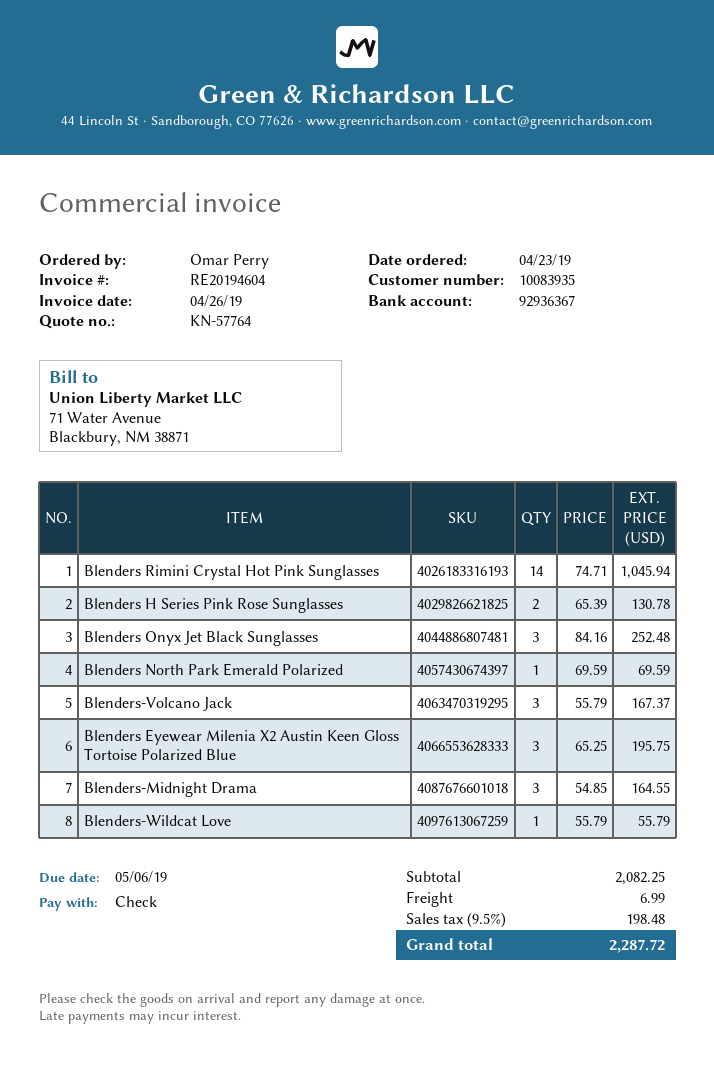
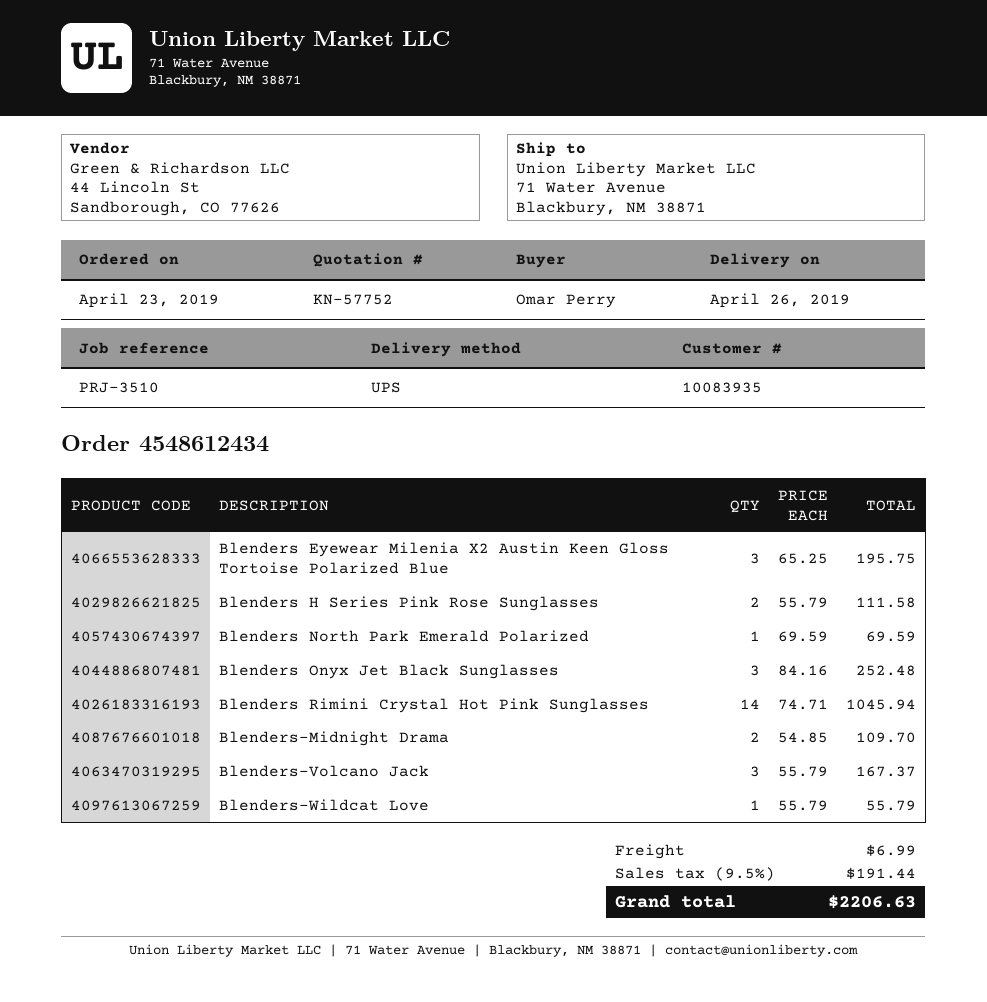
quote number: KN-57764 -> KN-57752
Blenders H Series Pink Rose Sunglasses: 2 x 65.39 = 130.78 -> 2 x 55.79 = 111.58
Blenders-Midnight Drama: 3 x 54.85 = 164.55 -> 2 x 54.85 = 109.70
tax: 9.5% = 198.48 -> 9.5% = 191.44
total: 2287.72 -> 2206.63

